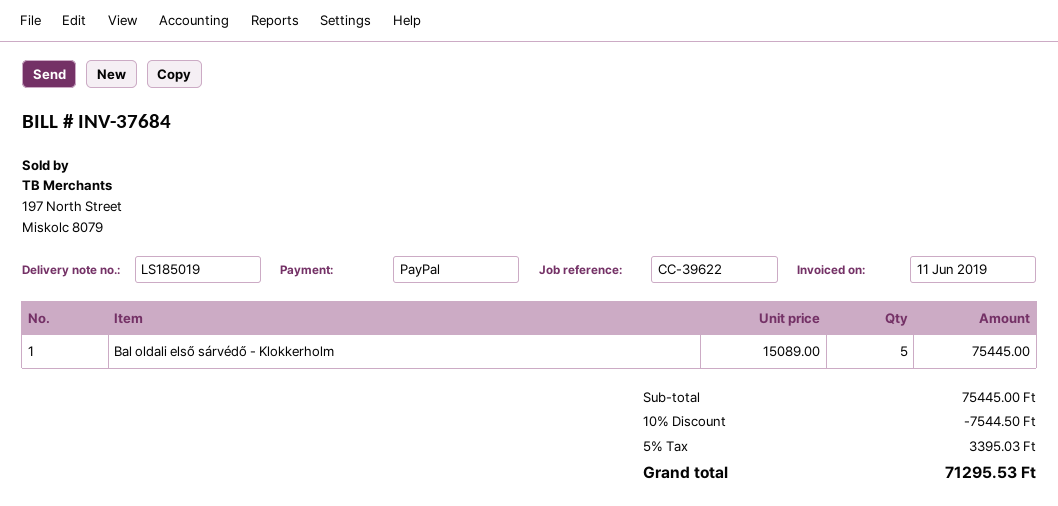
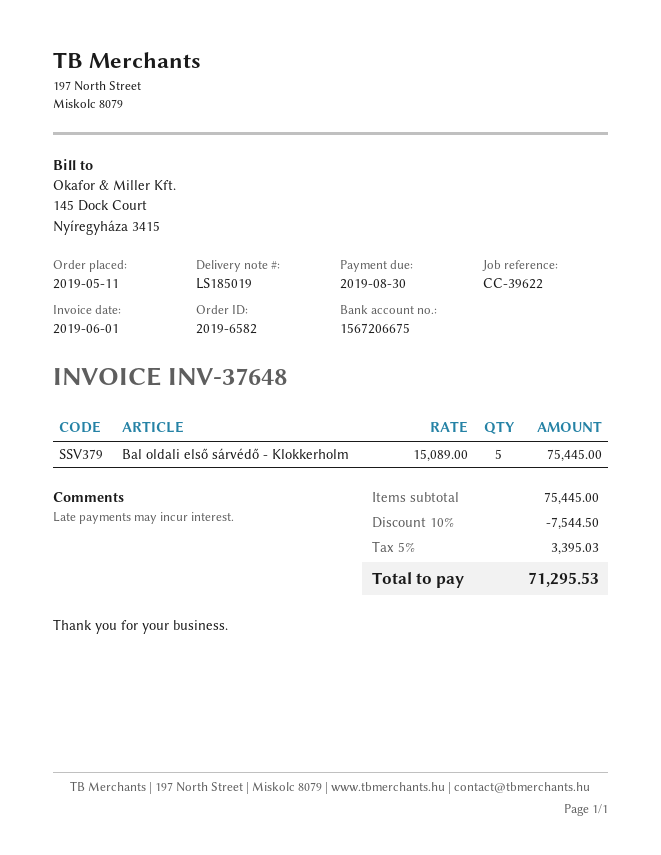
invoice number: INV-37684 -> INV-37648
invoice date: 2019-06-11 -> 2019-06-01

